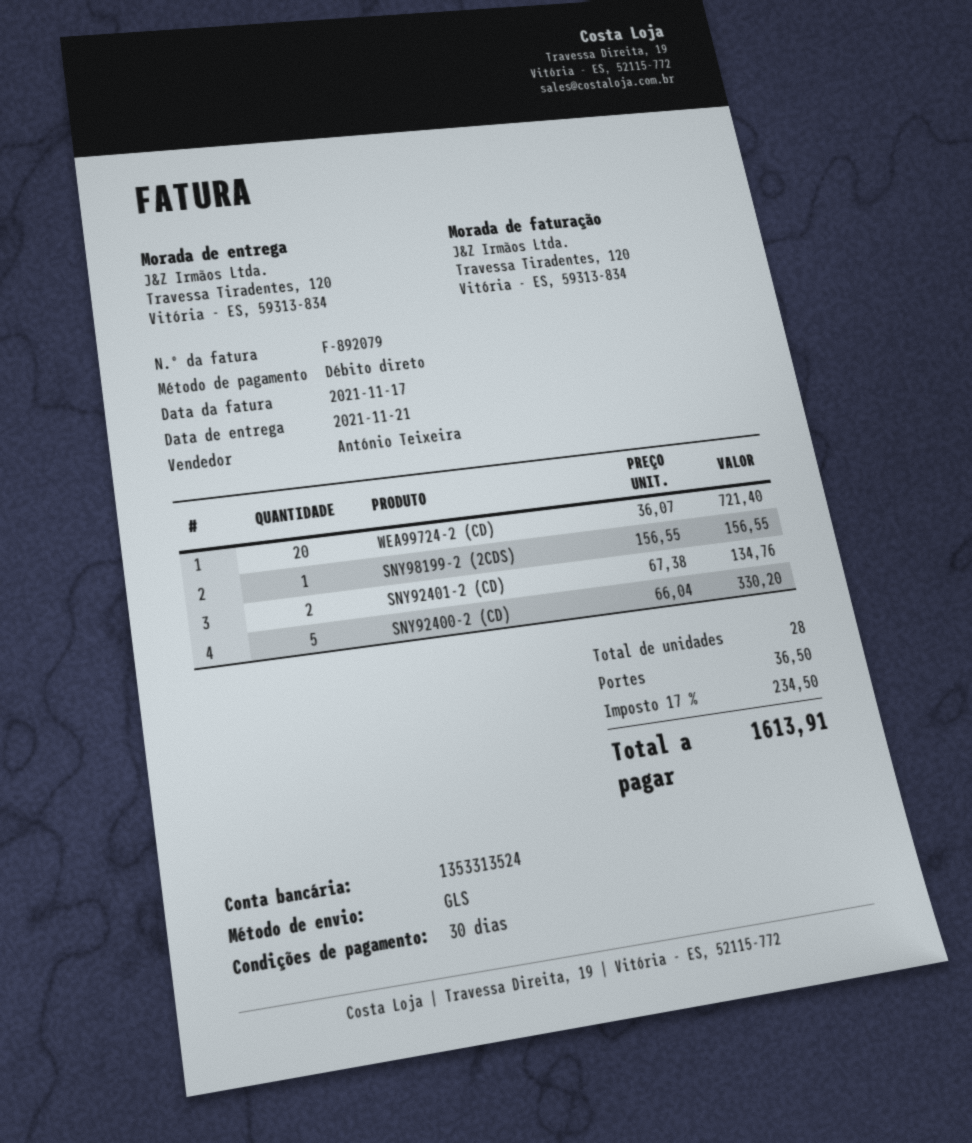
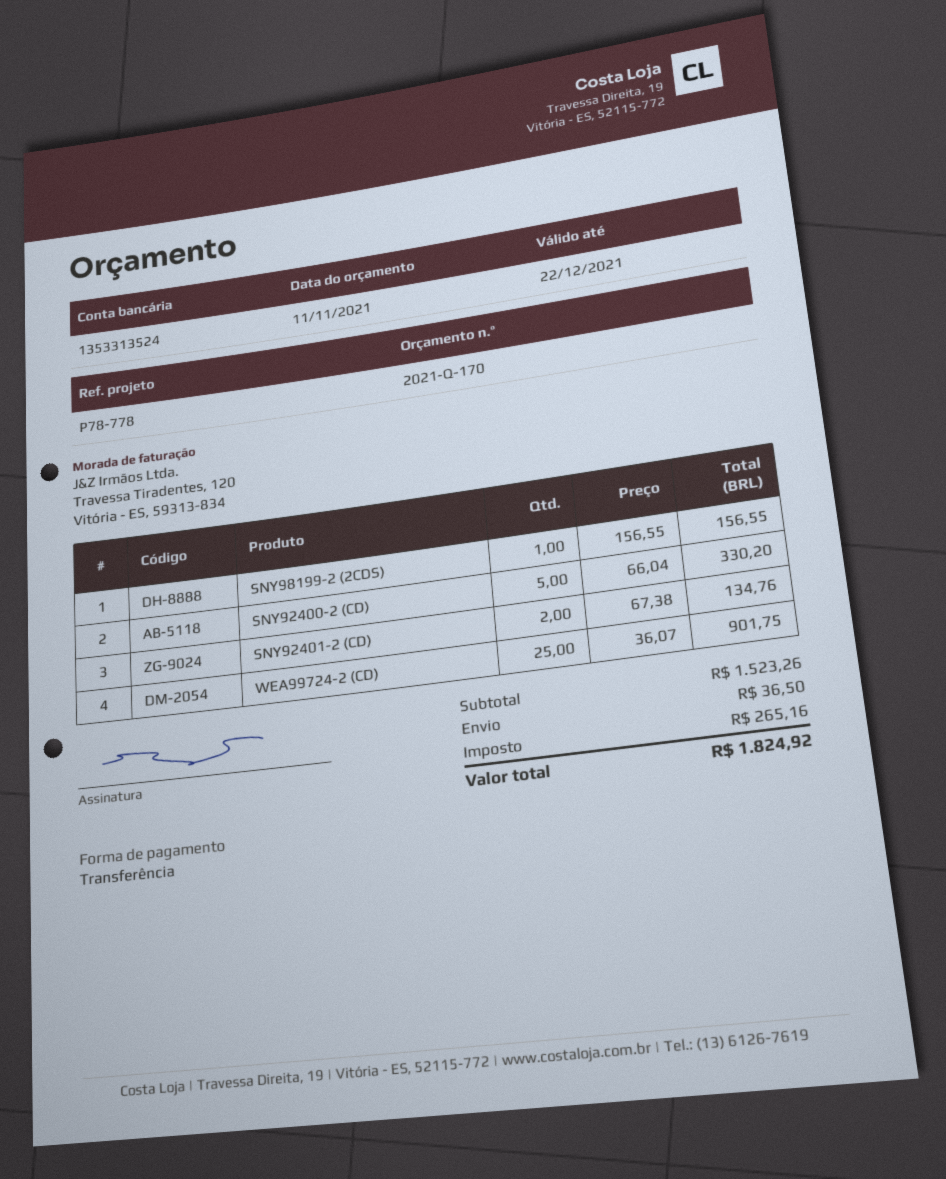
payment method: direct debit -> bank transfer
WEA99724-2 (CD): 20 x 36.07 = 721.40 -> 25 x 36.07 = 901.75
tax: 234.50 -> 265.16
total: 1613.91 -> 1824.92

